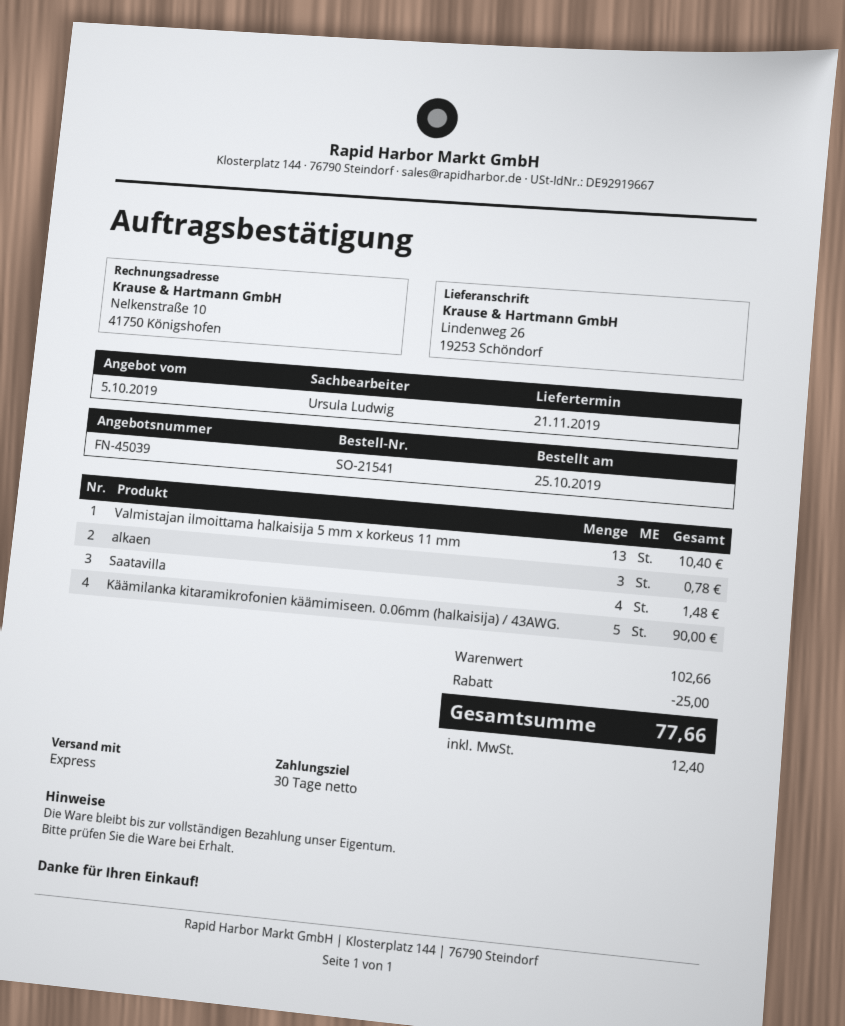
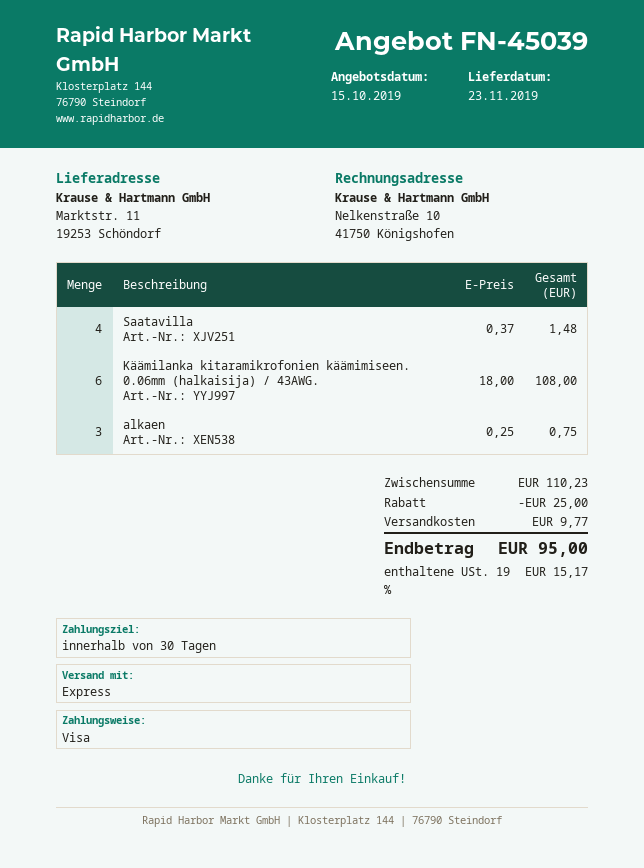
quote date: 2019-10-05 -> 2019-10-15
delivery date: 2019-11-21 -> 2019-11-23
ship to: Lindenweg 26, 19253 Schöndorf -> Marktstr. 11, 19253 Schöndorf
Valmistajan ilmoittama halkaisija 5 mm x korkeus 11 mm: 13 for 10.40 -> none
alkaen: 3 for 0.78 -> 3 for 0.75
Käämilanka kitaramikrofonien käämimiseen. 0.06mm (halkaisija) / 43AWG.: 5 for 90.00 -> 6 for 108.00
subtotal: 102.66 -> 110.23
shipping: none -> 9.77
tax: 12.40 -> 15.17
total: 77.66 -> 95.00

